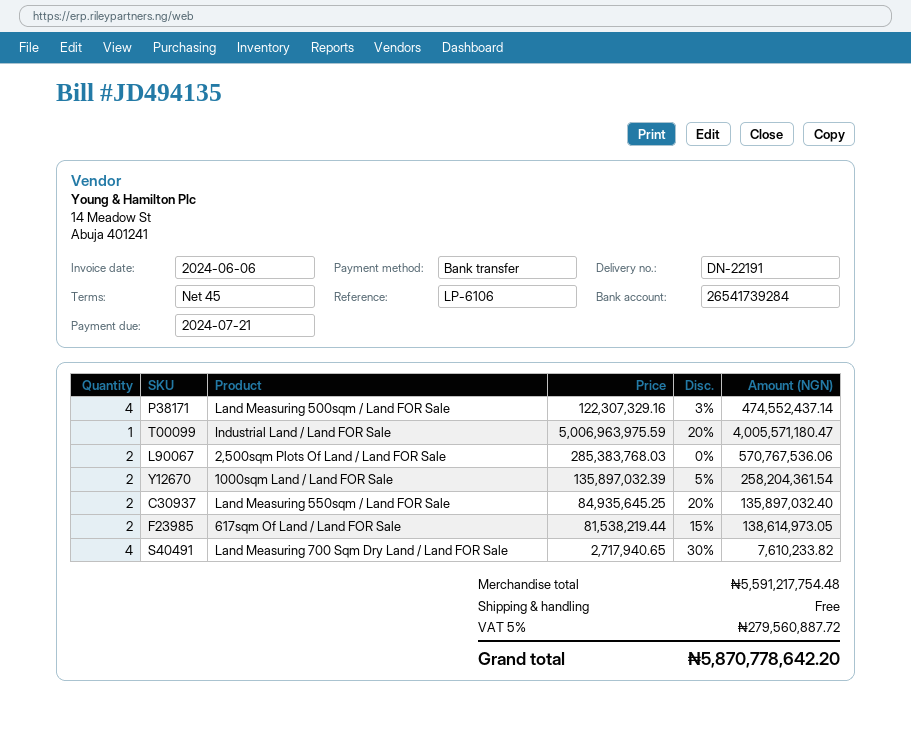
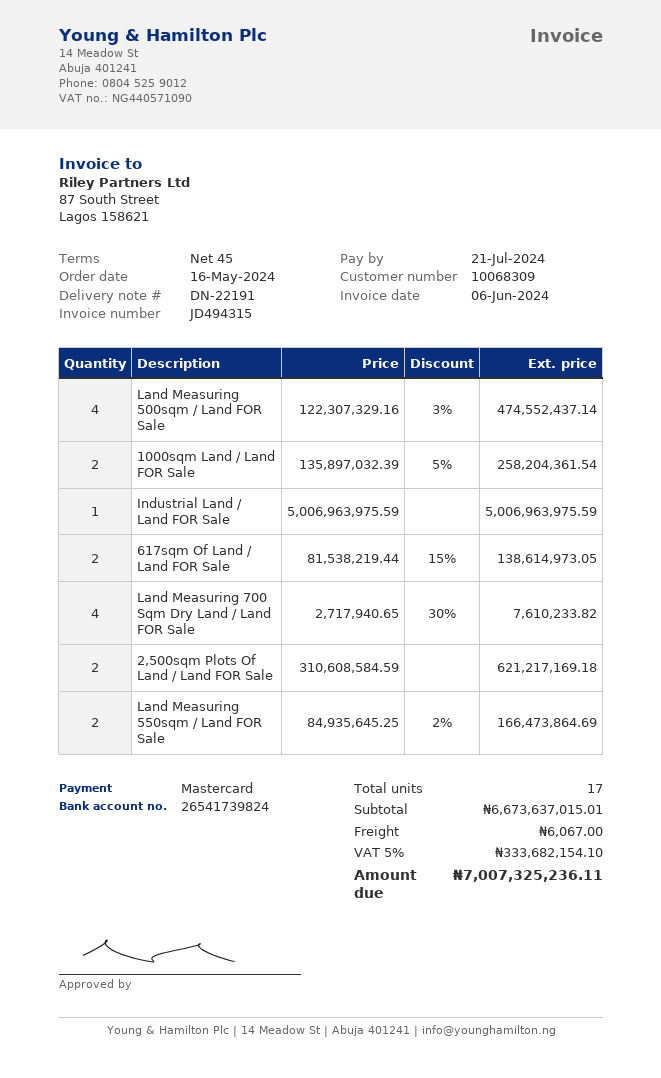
invoice number: JD494135 -> JD494315
payment method: bank transfer -> Mastercard
bank account: 26541739284 -> 26541739824
Industrial Land / Land FOR Sale: 1 x 5006963975.59 - 20% = 4005571180.47 -> 1 x 5006963975.59 = 5006963975.59
2,500sqm Plots Of Land / Land FOR Sale: 2 x 285383768.03 = 570767536.06 -> 2 x 310608584.59 = 621217169.18
Land Measuring 550sqm / Land FOR Sale: 2 x 84935645.25 - 20% = 135897032.40 -> 2 x 84935645.25 - 2% = 166473864.69
subtotal: 5591217754.48 -> 6673637015.01
shipping: 0.00 -> 6067.00
tax: 5% = 279560887.72 -> 5% = 333682154.10
total: 5870778642.20 -> 7007325236.11

